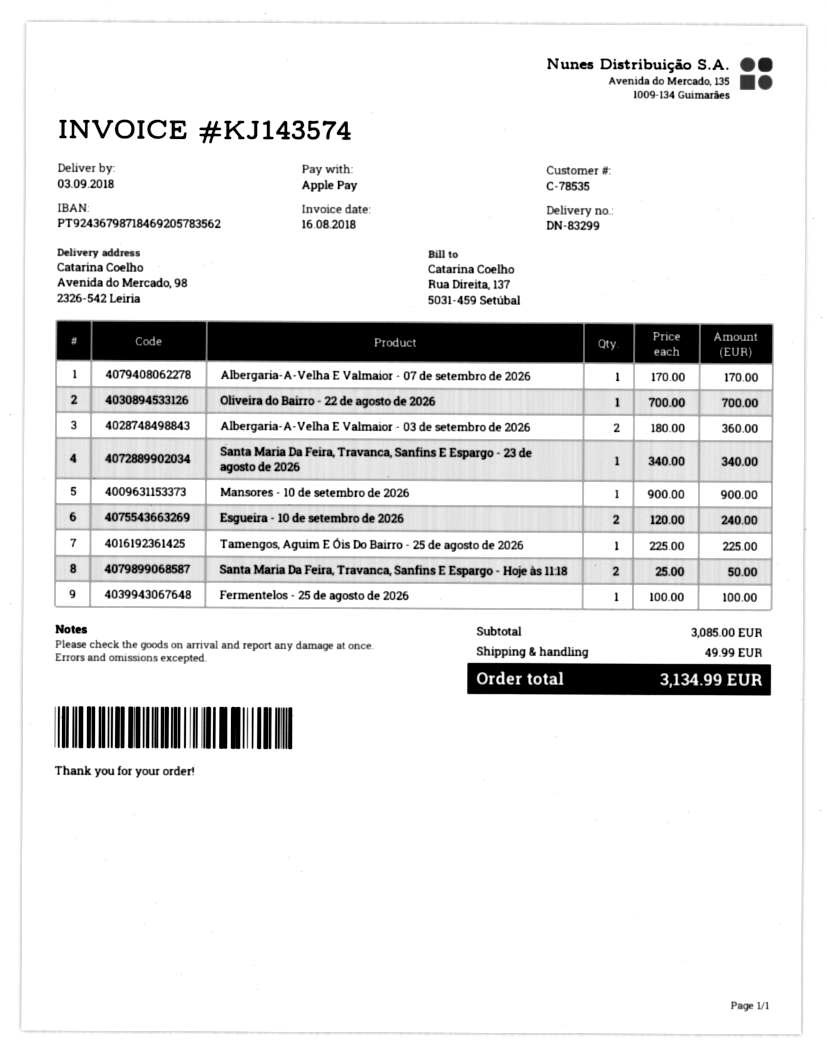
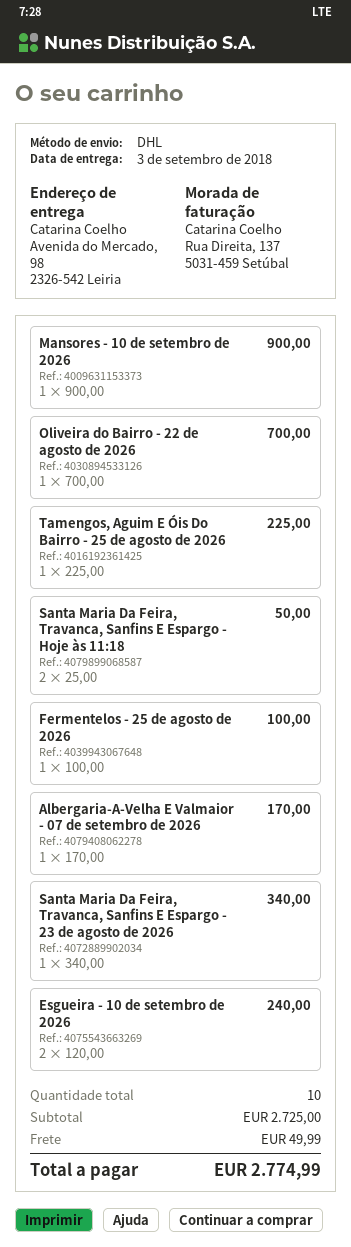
Albergaria-A-Velha E Valmaior - 03 de setembro de 2026: 2 x 180.00 = 360.00 -> none
subtotal: 3085.00 -> 2725.00
total: 3134.99 -> 2774.99

